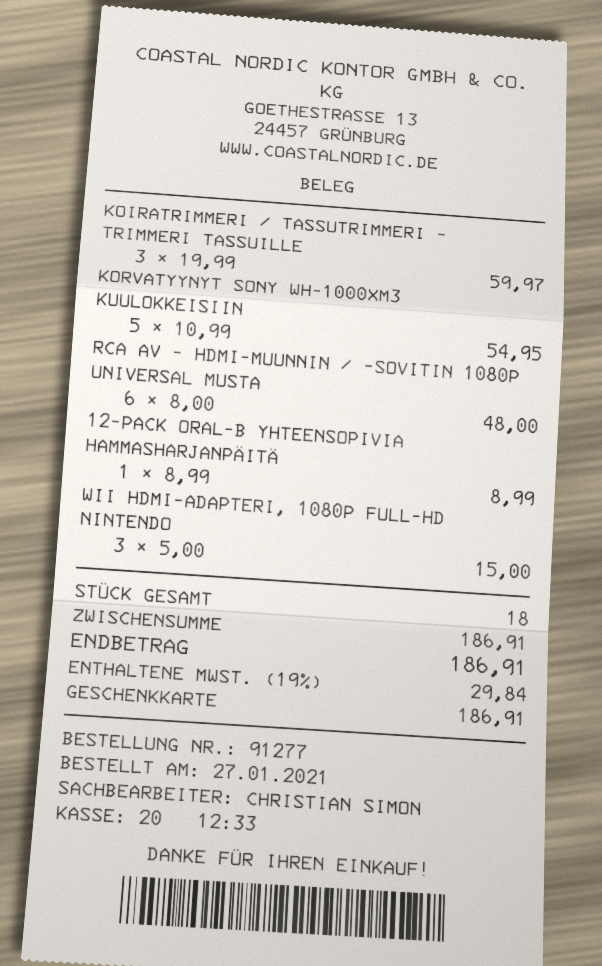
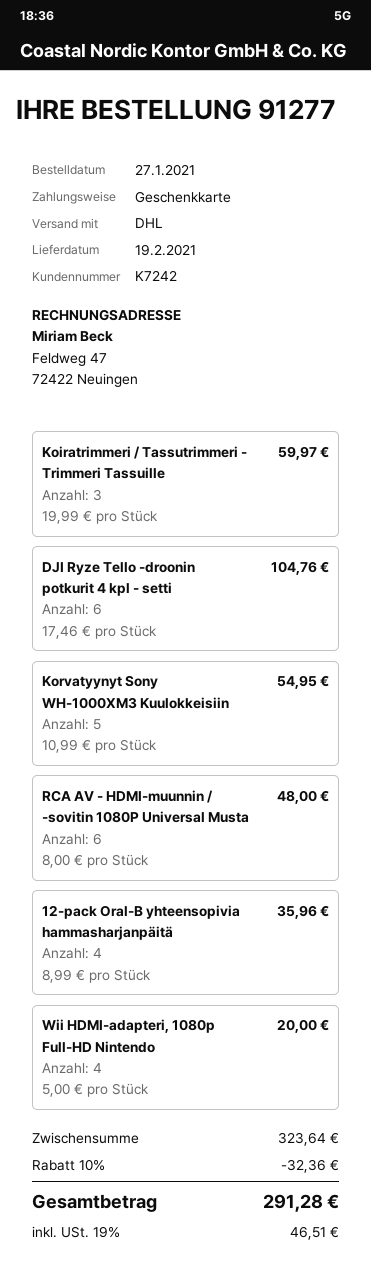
12-PACK ORAL-B YHTEENSOPIVIA HAMMASHARJANPÄITÄ: 1 x 8.99 = 8.99 -> 4 x 8.99 = 35.96
WII HDMI-ADAPTERI, 1080P FULL-HD NINTENDO: 3 x 5.00 = 15.00 -> 4 x 5.00 = 20.00
DJI Ryze Tello -droonin potkurit 4 kpl - setti: none -> 6 x 17.46 = 104.76
subtotal: 186.91 -> 323.64
discount: none -> 10% = 32.36
tax: 19% = 29.84 -> 19% = 46.51
total: 186.91 -> 291.28

